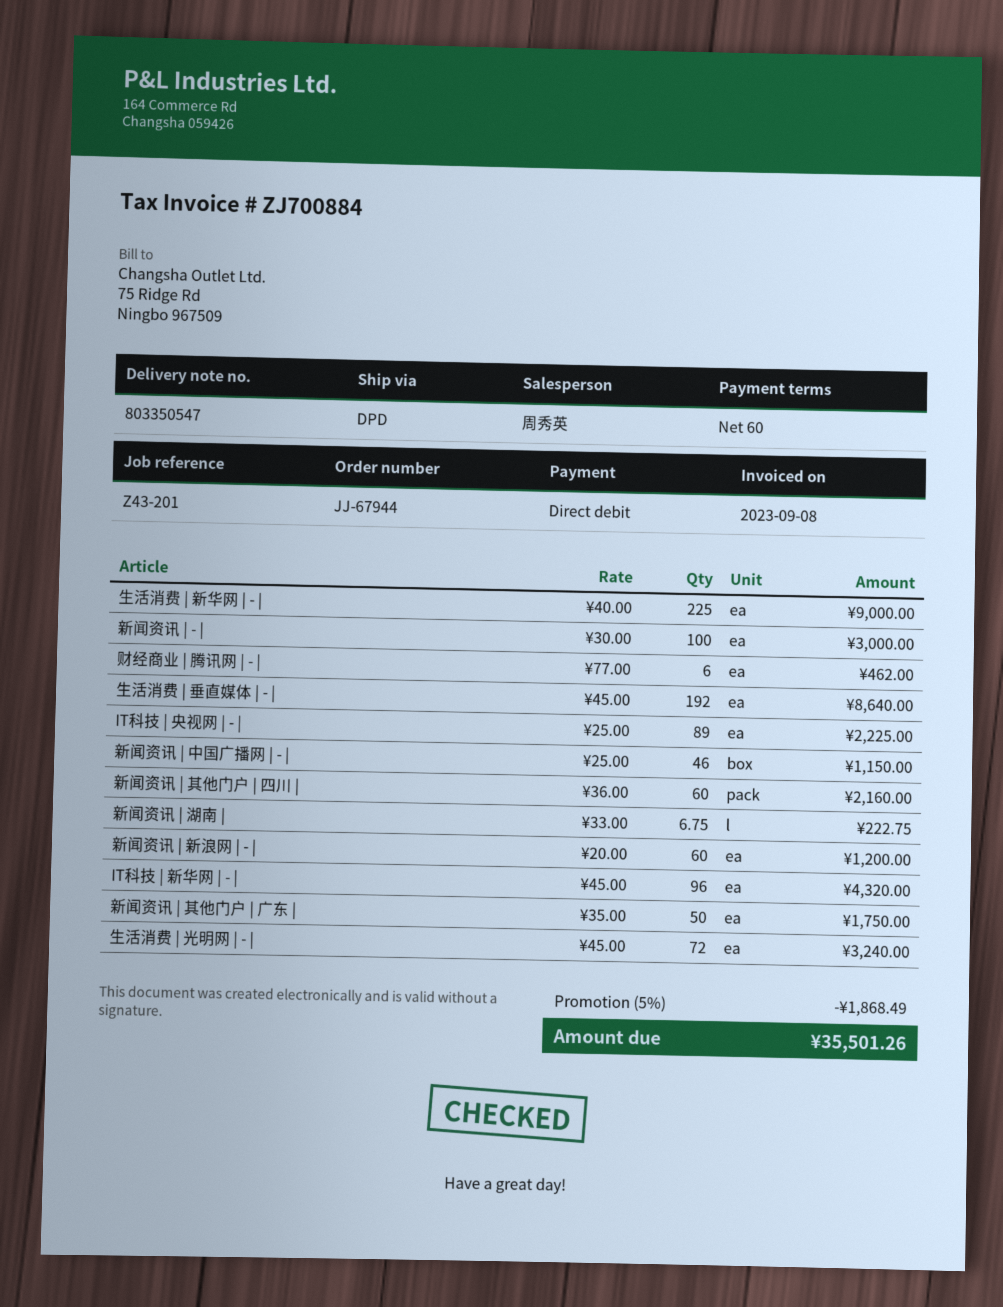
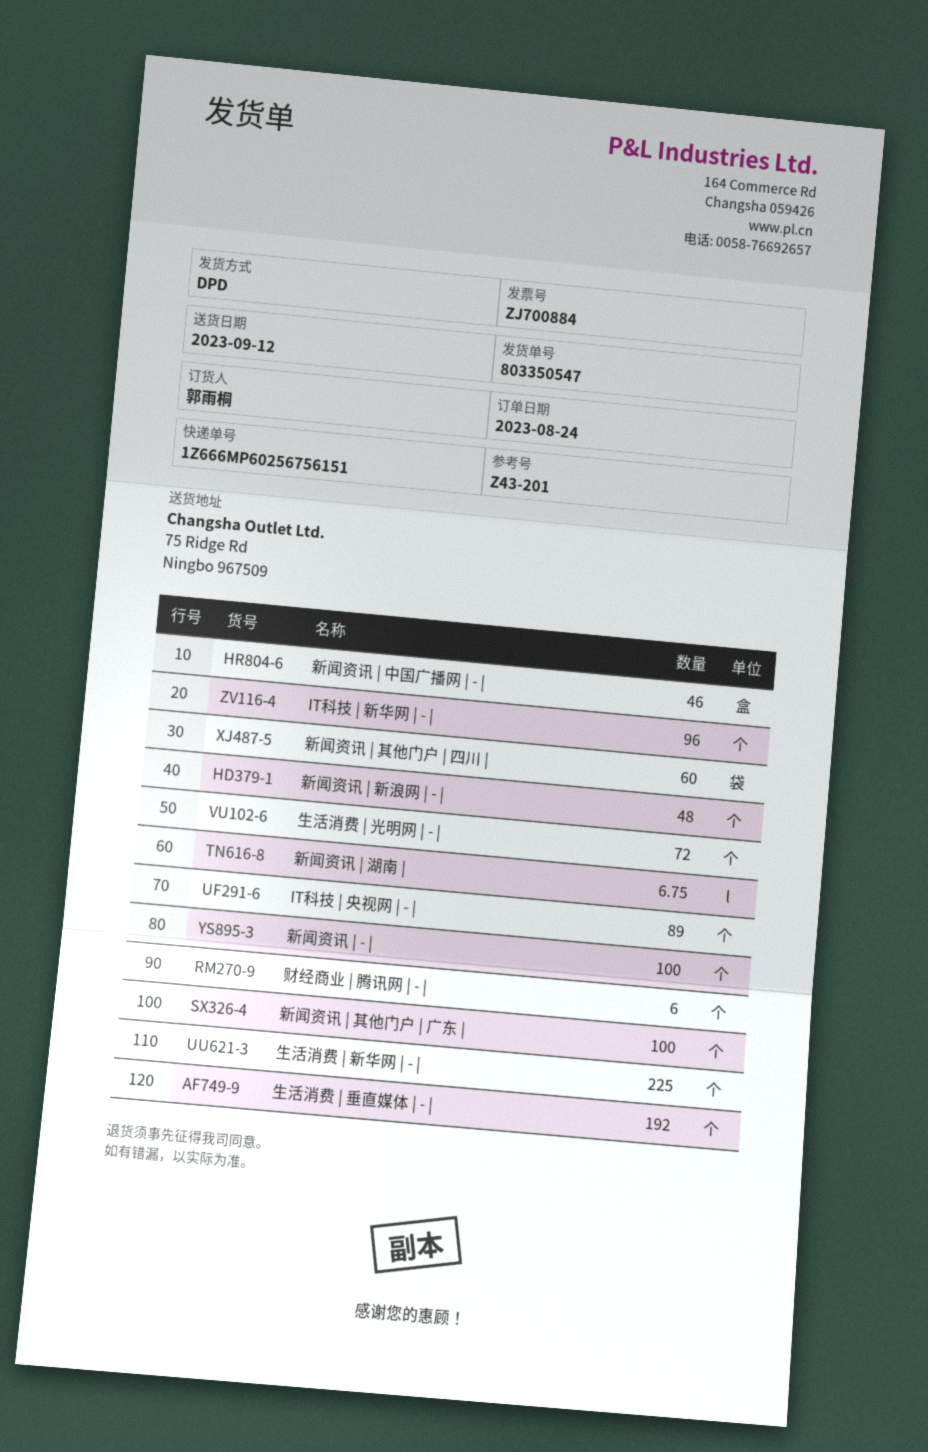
新闻资讯 | 新浪网 | - |: 60 -> 48
新闻资讯 | 其他门户 | 广东 |: 50 -> 100

